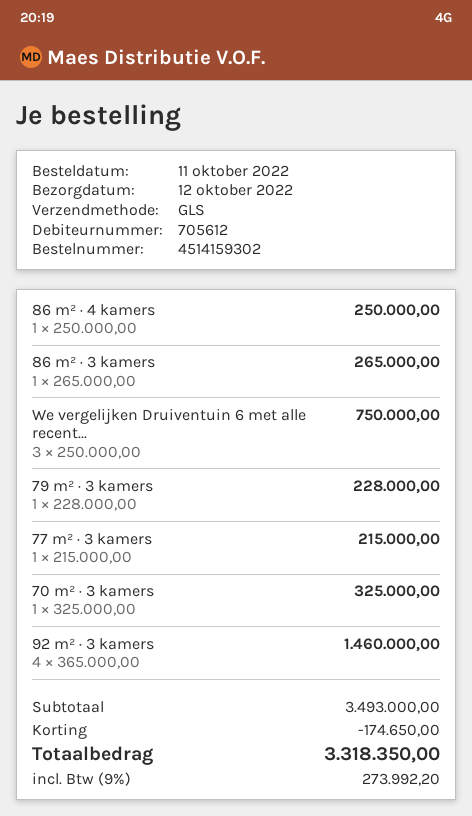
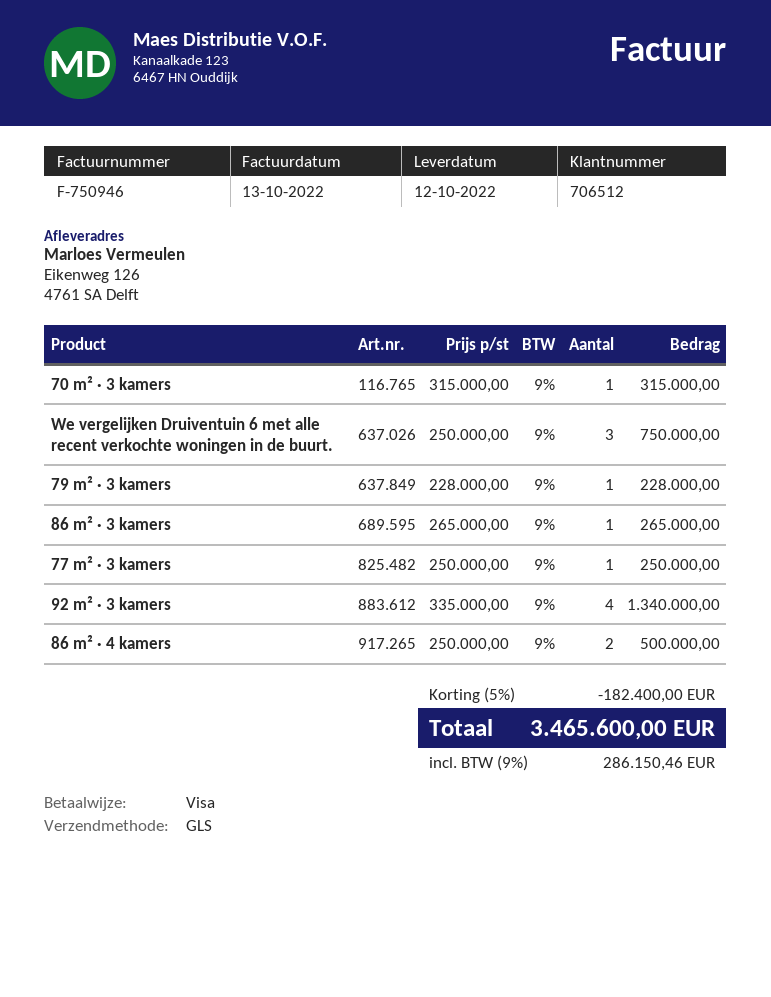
customer number: 705612 -> 706512
86 m² · 4 kamers: 1 x 250000.00 = 250000.00 -> 2 x 250000.00 = 500000.00
77 m² · 3 kamers: 1 x 215000.00 = 215000.00 -> 1 x 250000.00 = 250000.00
70 m² · 3 kamers: 1 x 325000.00 = 325000.00 -> 1 x 315000.00 = 315000.00
92 m² · 3 kamers: 4 x 365000.00 = 1460000.00 -> 4 x 335000.00 = 1340000.00
discount: 174650.00 -> 182400.00
tax: 9% = 273992.20 -> 9% = 286150.46
total: 3318350.00 -> 3465600.00

